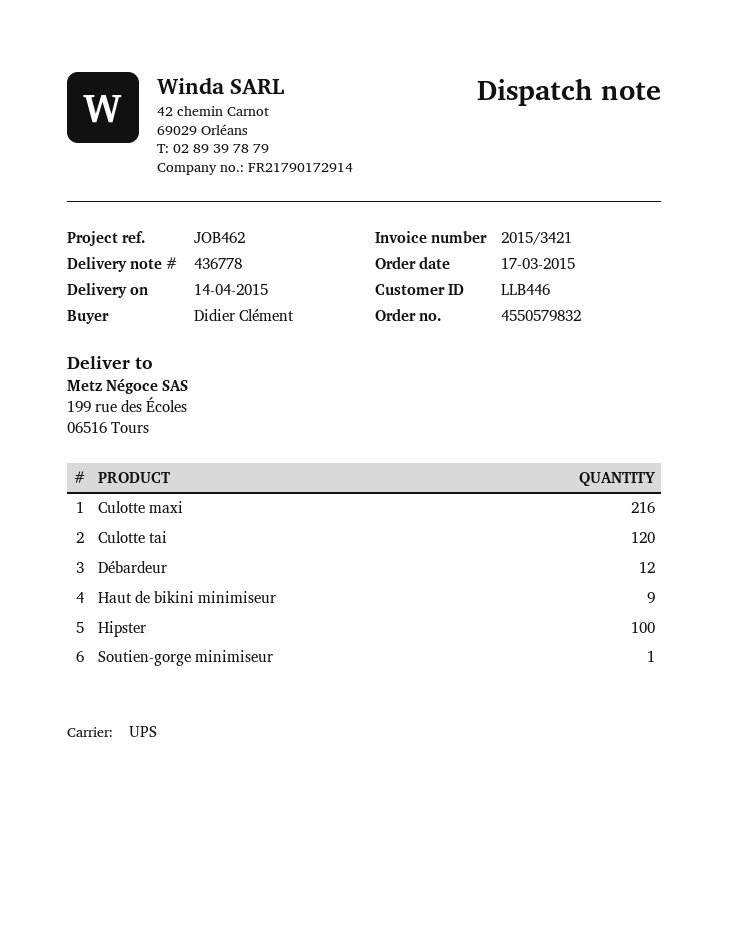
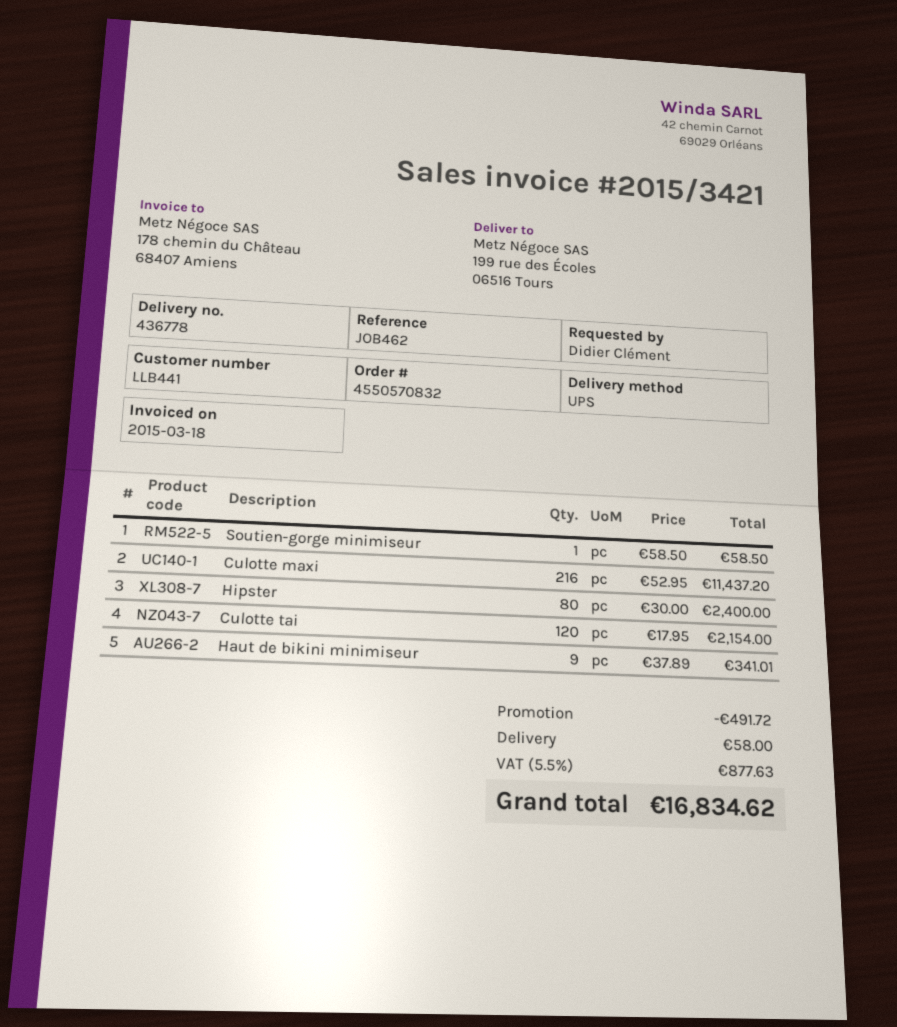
order number: 4550579832 -> 4550570832
customer number: LLB446 -> LLB441
Débardeur: 12 -> none
Hipster: 100 -> 80

